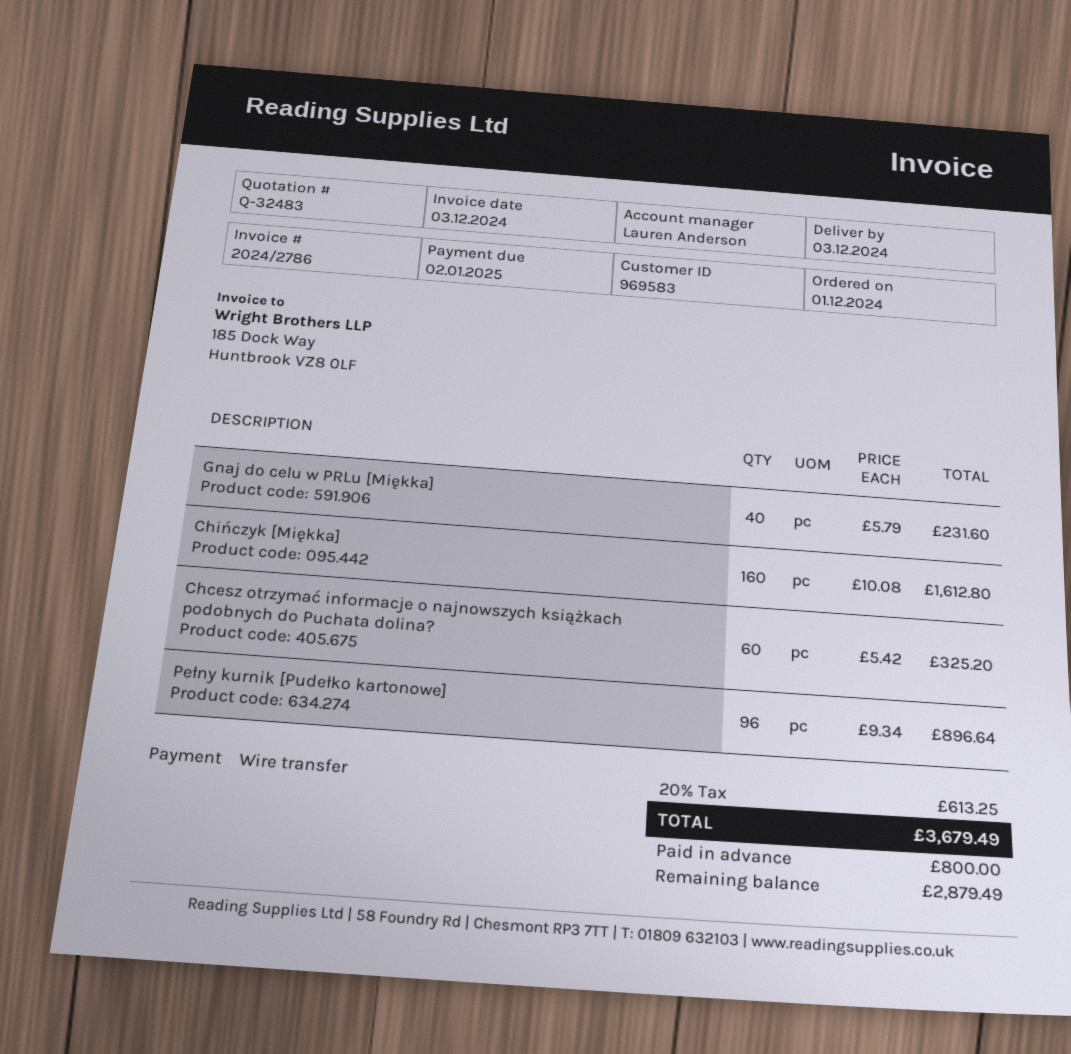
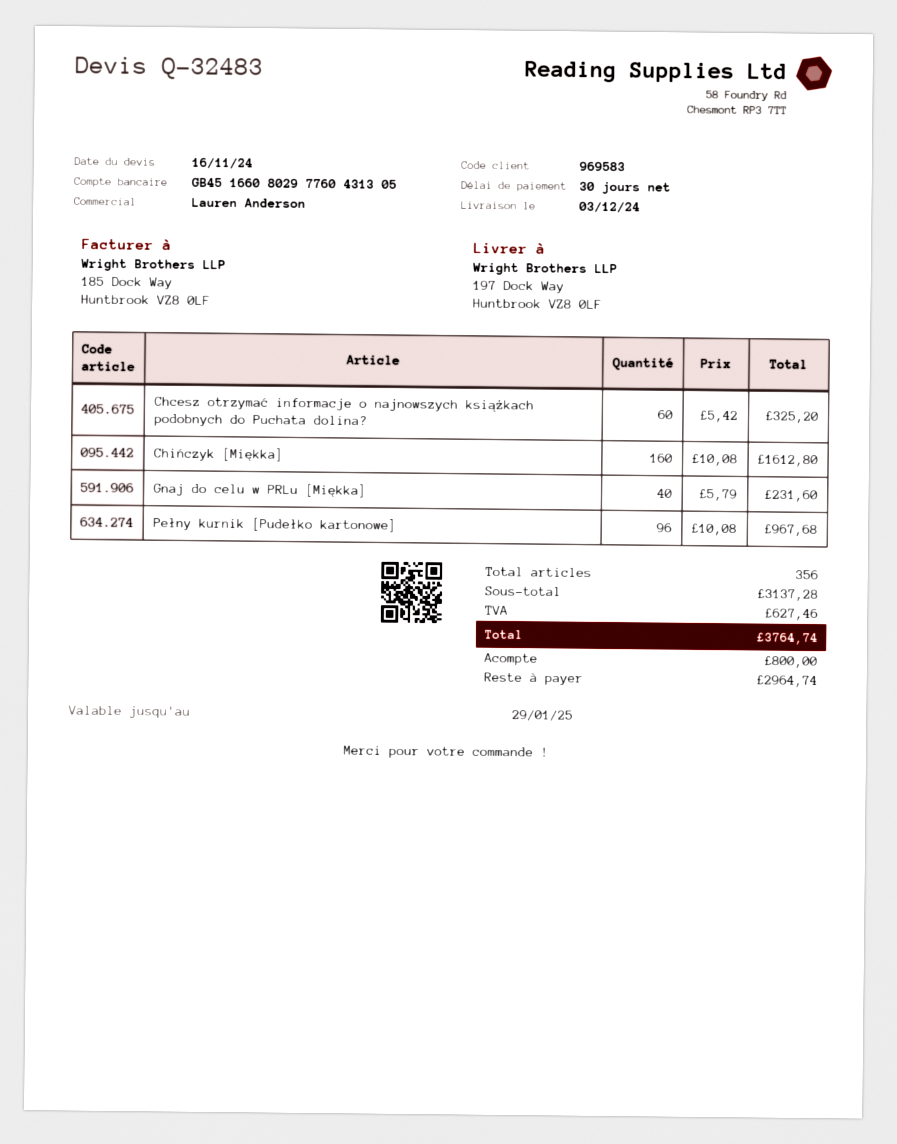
Pełny kurnik [Pudełko kartonowe]: 96 x 9.34 = 896.64 -> 96 x 10.08 = 967.68
tax: 613.25 -> 627.46
total: 3679.49 -> 3764.74
balance: 2879.49 -> 2964.74

